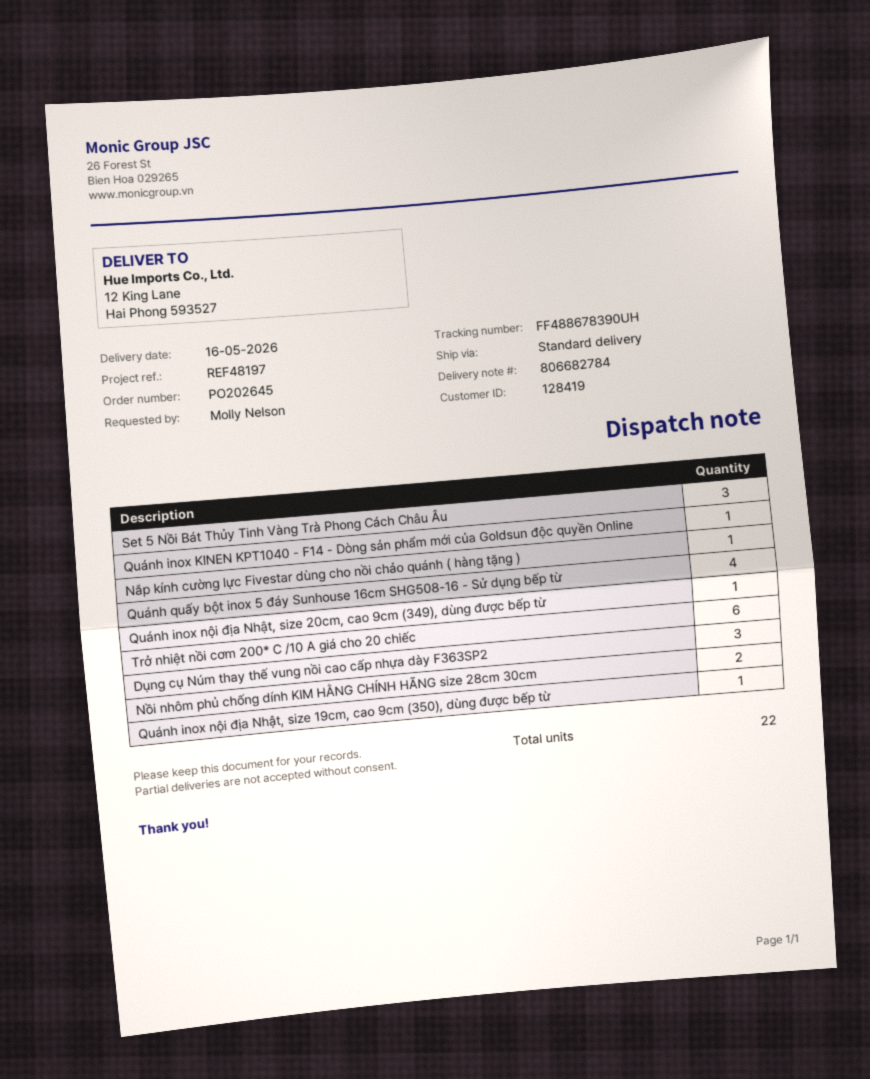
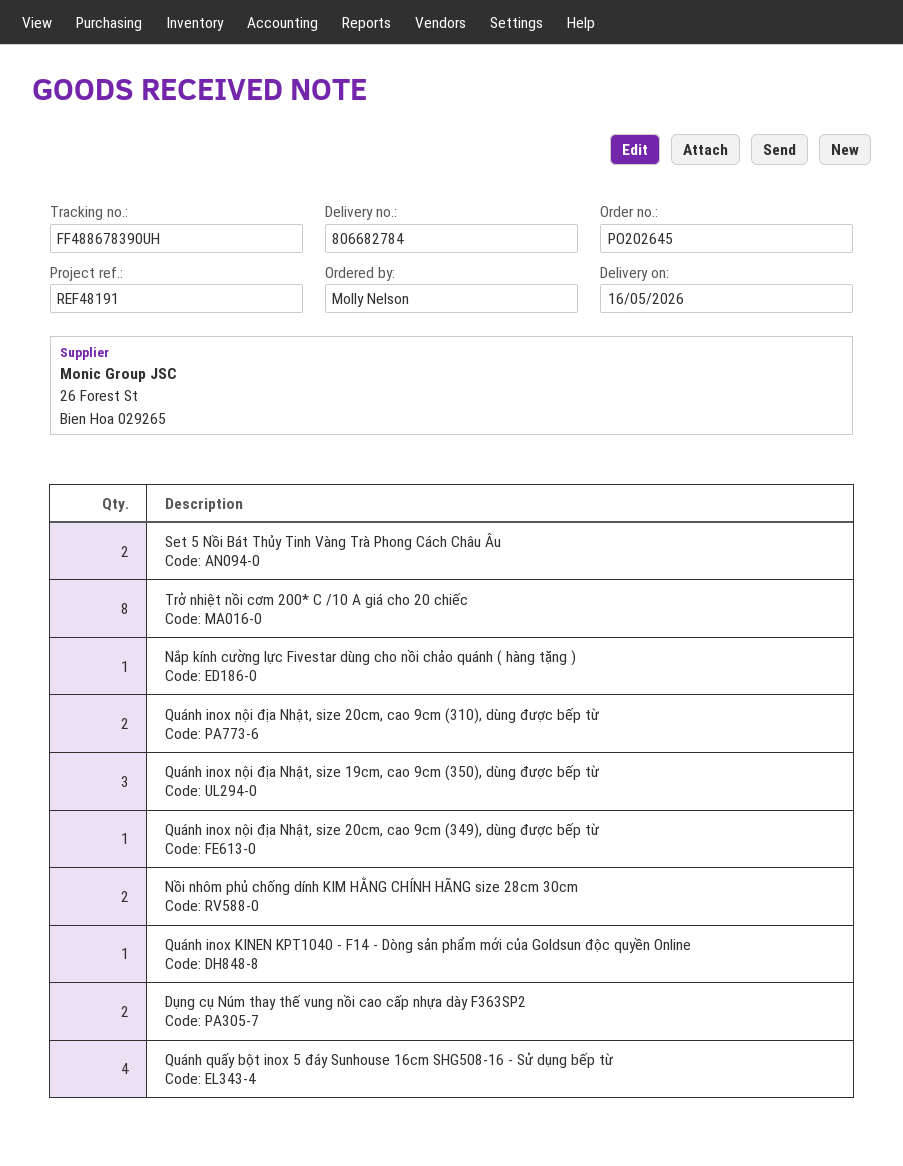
reference: REF48197 -> REF48191
Set 5 Nồi Bát Thủy Tinh Vàng Trà Phong Cách Châu Âu: 3 -> 2
Trở nhiệt nồi cơm 200* C /10 A giá cho 20 chiếc: 6 -> 8
Dụng cụ Núm thay thế vung nồi cao cấp nhựa dày F363SP2: 3 -> 2
Quánh inox nội địa Nhật, size 19cm, cao 9cm (350), dùng được bếp từ: 1 -> 3
Quánh inox nội địa Nhật, size 20cm, cao 9cm (310), dùng được bếp từ: none -> 2

